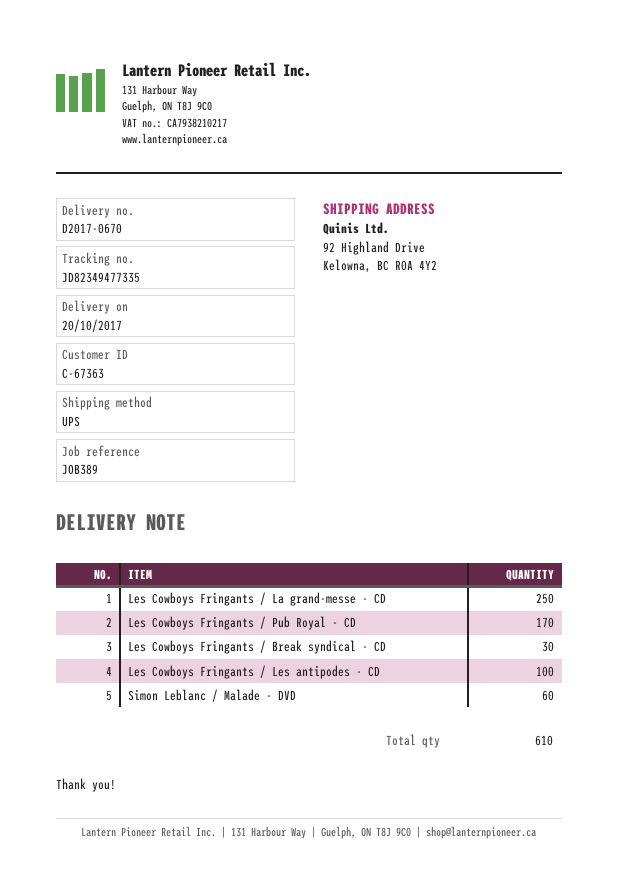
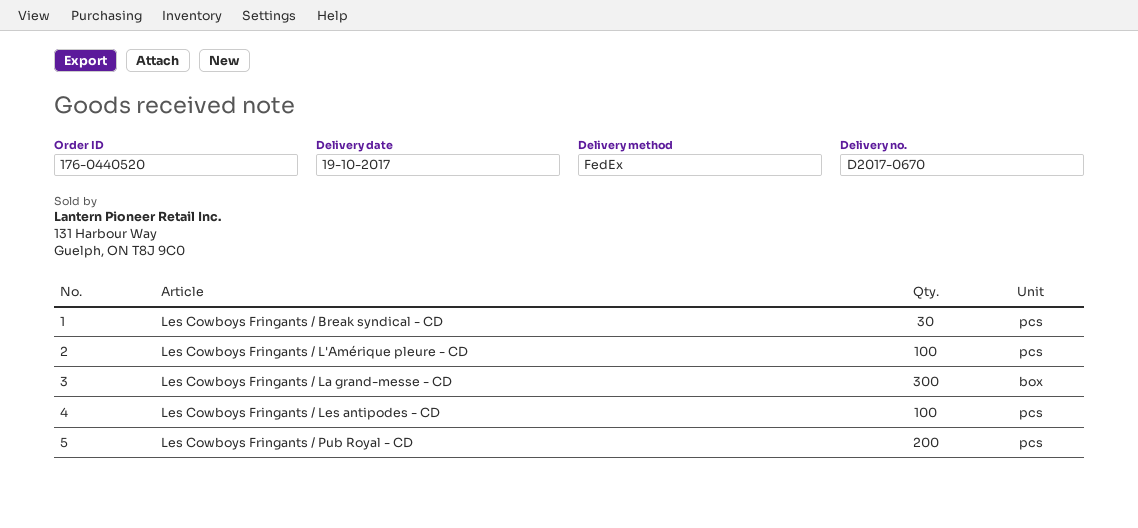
delivery date: 2017-10-20 -> 2017-10-19
shipping method: UPS -> FedEx
Les Cowboys Fringants / La grand-messe - CD: 250 -> 300
Les Cowboys Fringants / Pub Royal - CD: 170 -> 200
Simon Leblanc / Malade - DVD: 60 -> none
Les Cowboys Fringants / L'Amérique pleure - CD: none -> 100

